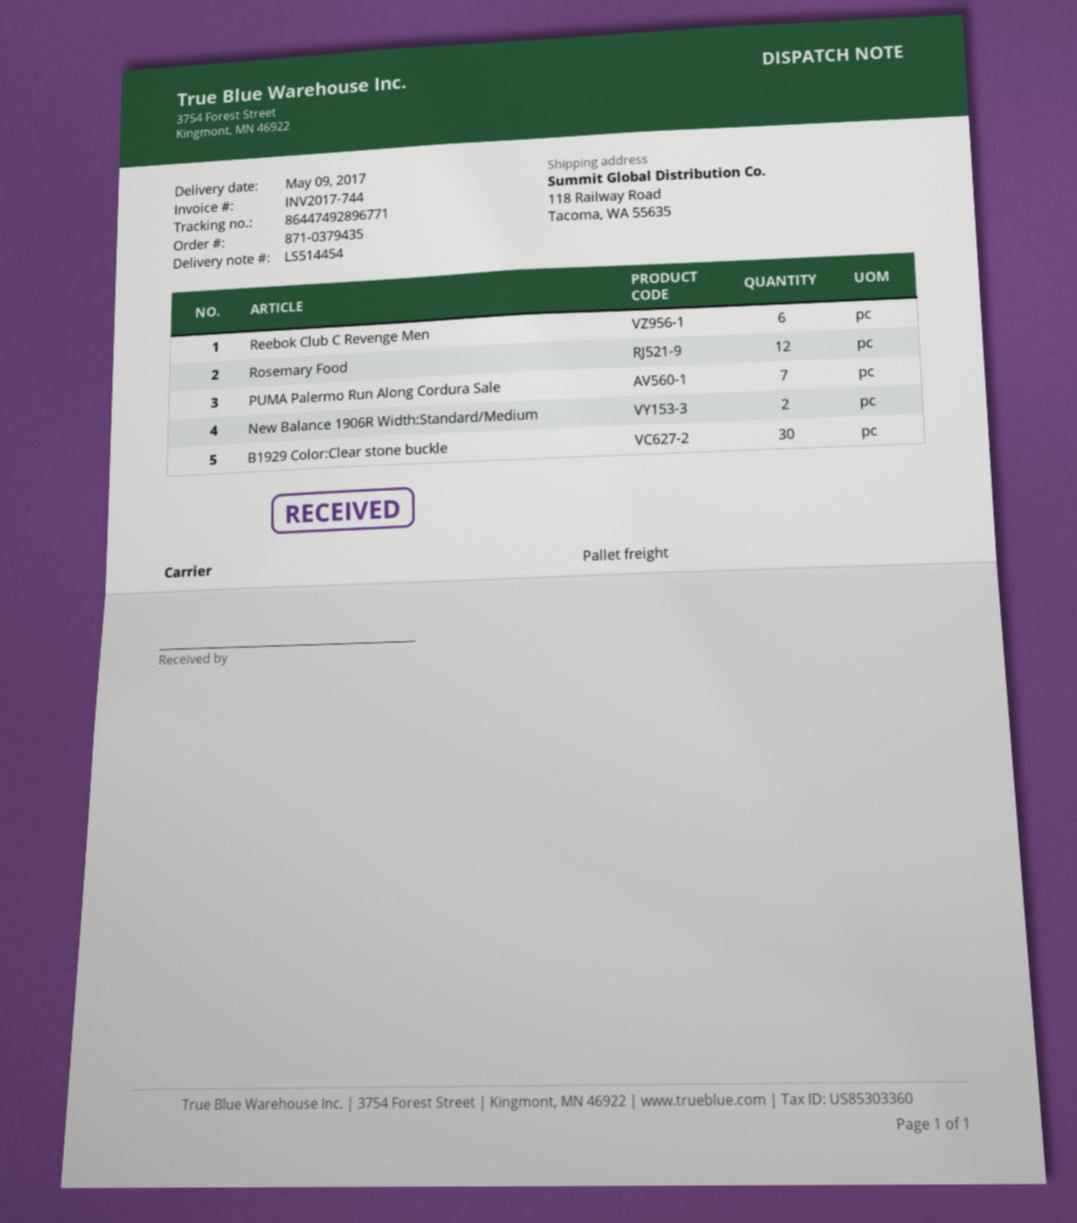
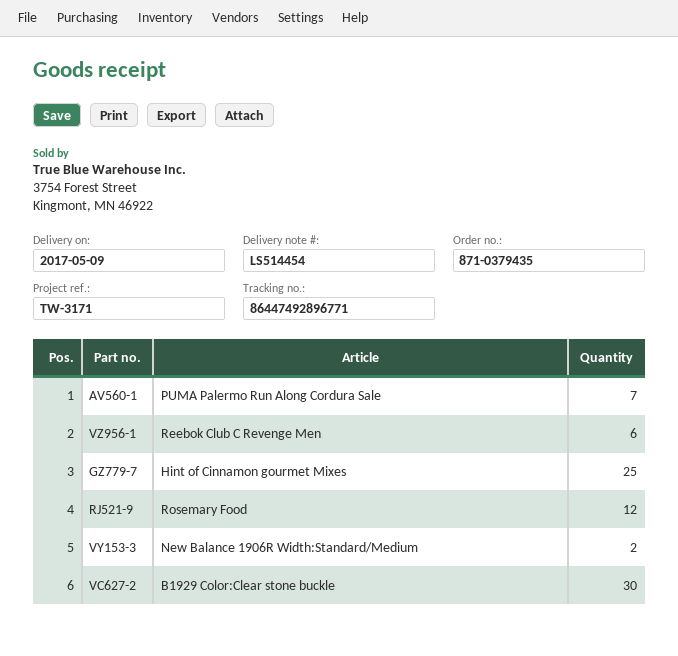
Hint of Cinnamon gourmet Mixes: none -> 25

